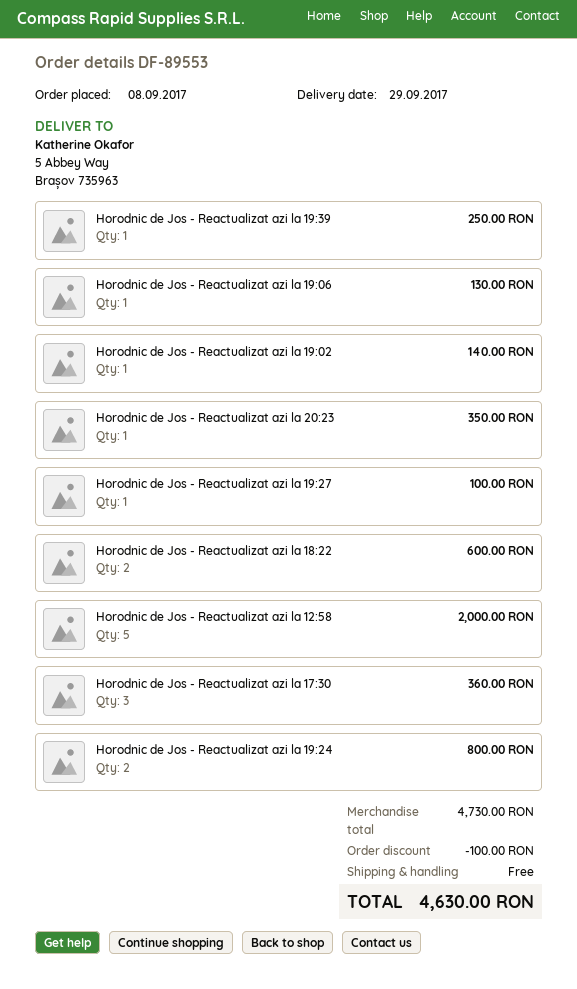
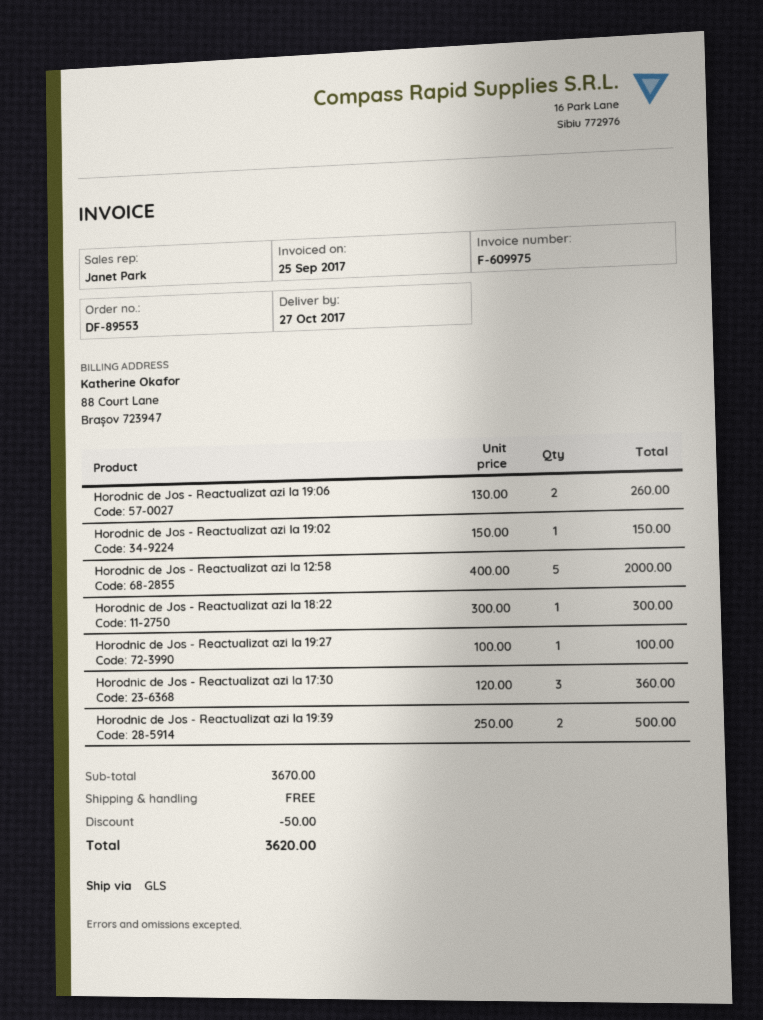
delivery date: 2017-09-29 -> 2017-10-27
Horodnic de Jos - Reactualizat azi la 19:39: 1 for 250.00 -> 2 for 500.00
Horodnic de Jos - Reactualizat azi la 19:06: 1 for 130.00 -> 2 for 260.00
Horodnic de Jos - Reactualizat azi la 19:02: 1 for 140.00 -> 1 for 150.00
Horodnic de Jos - Reactualizat azi la 20:23: 1 for 350.00 -> none
Horodnic de Jos - Reactualizat azi la 18:22: 2 for 600.00 -> 1 for 300.00
Horodnic de Jos - Reactualizat azi la 19:24: 2 for 800.00 -> none
subtotal: 4730.00 -> 3670.00
discount: 100.00 -> 50.00
total: 4630.00 -> 3620.00

